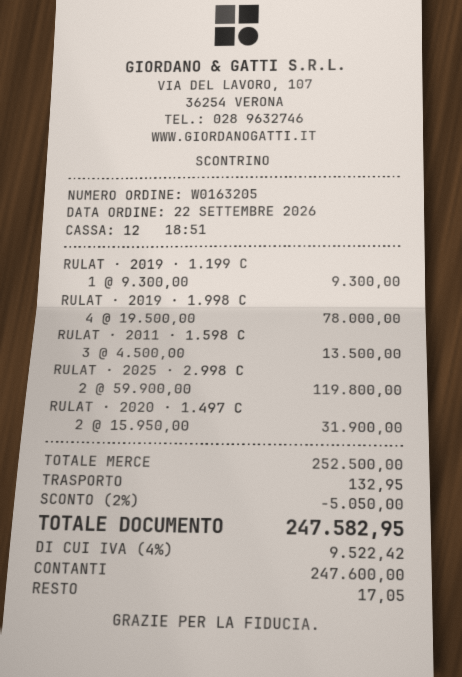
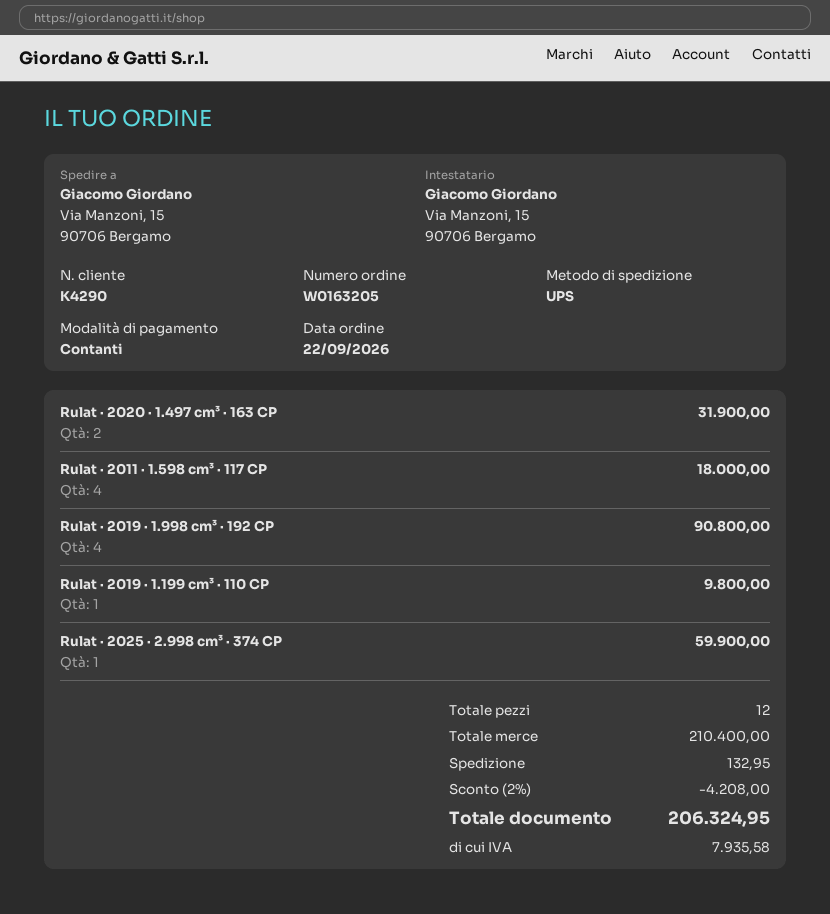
RULAT · 2019 · 1.199 C: 1 for 9300.00 -> 1 for 9800.00
RULAT · 2019 · 1.998 C: 4 for 78000.00 -> 4 for 90800.00
RULAT · 2011 · 1.598 C: 3 for 13500.00 -> 4 for 18000.00
RULAT · 2025 · 2.998 C: 2 for 119800.00 -> 1 for 59900.00
subtotal: 252500.00 -> 210400.00
discount: 2% = 5050.00 -> 2% = 4208.00
tax: 9522.42 -> 7935.58
total: 247582.95 -> 206324.95

